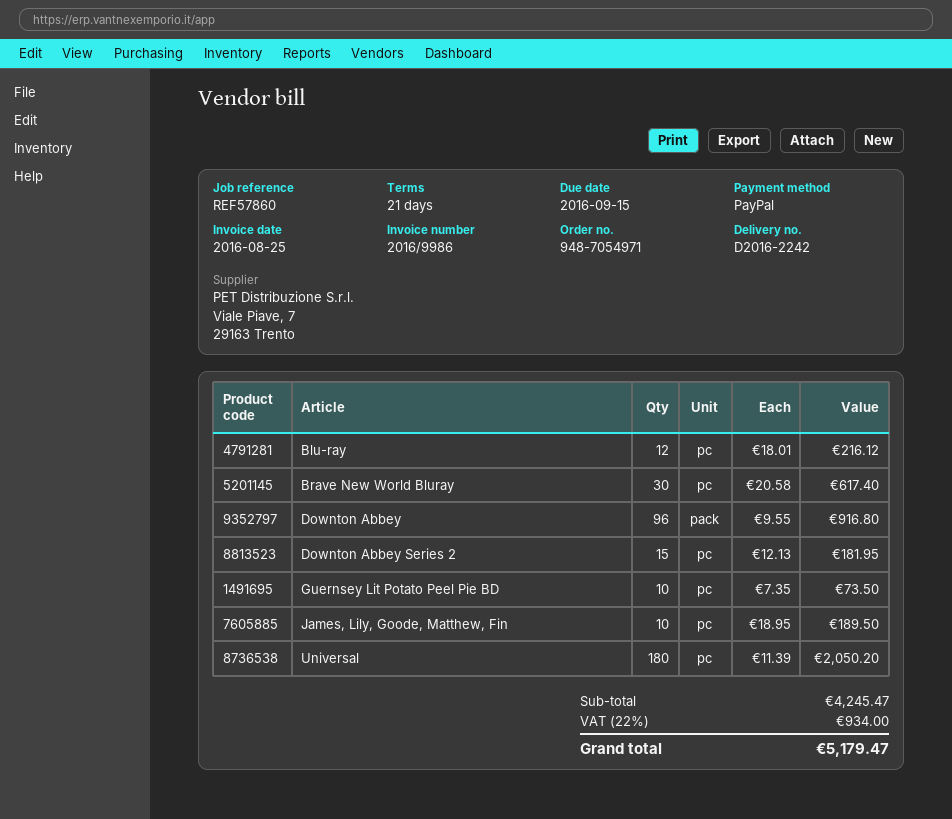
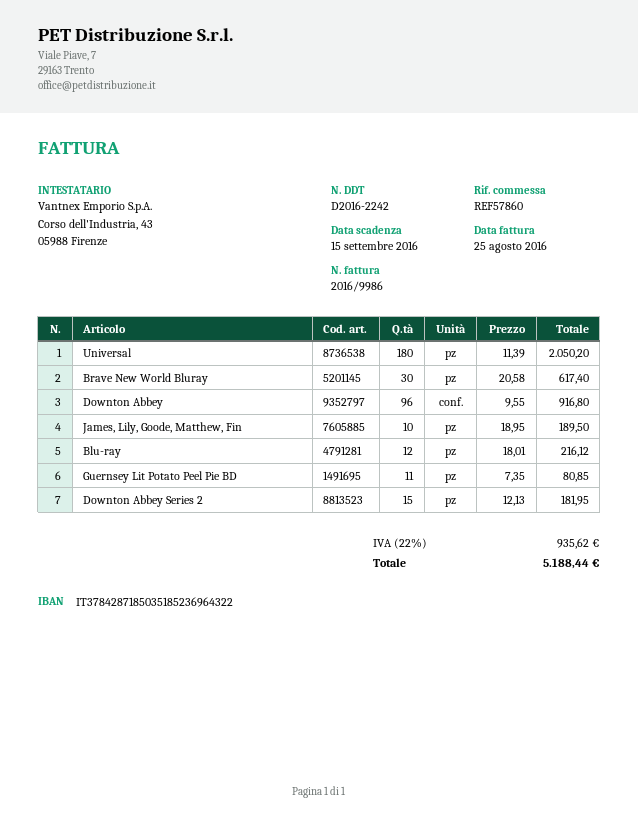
Guernsey Lit Potato Peel Pie BD: 10 x 7.35 = 73.50 -> 11 x 7.35 = 80.85
tax: 22% = 934.00 -> 22% = 935.62
total: 5179.47 -> 5188.44

